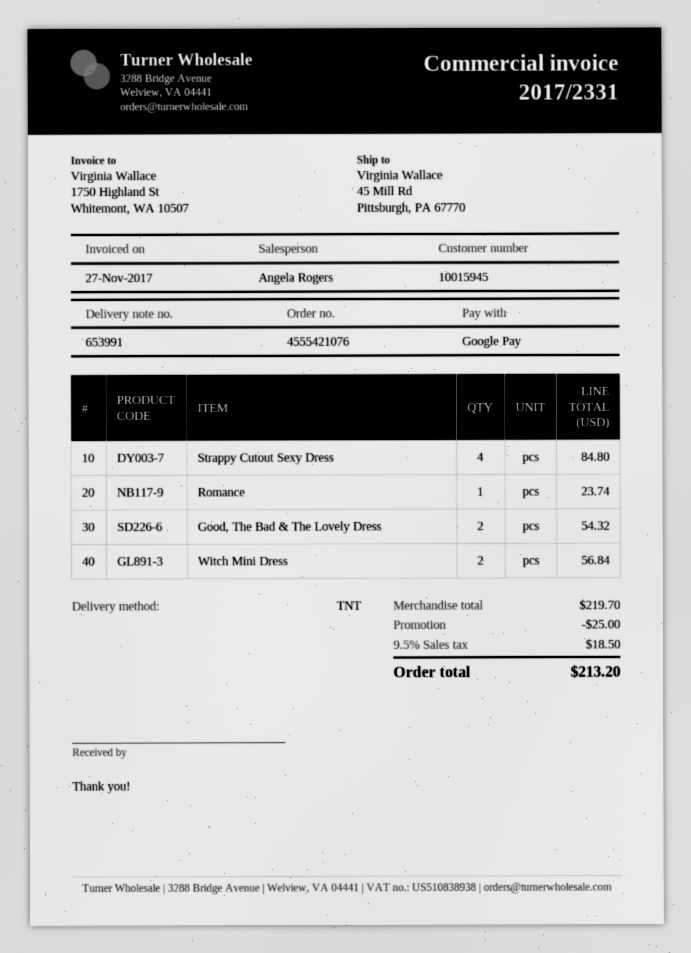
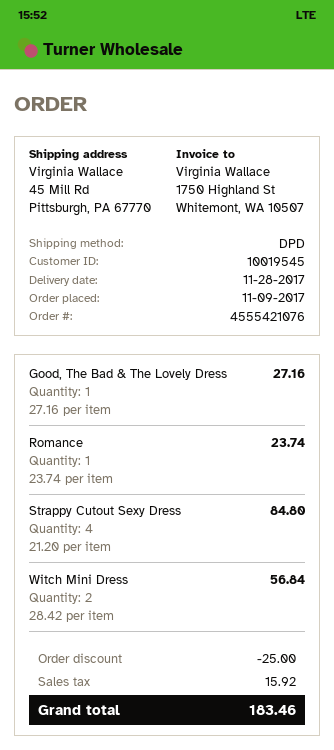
customer number: 10015945 -> 10019545
shipping method: TNT -> DPD
Good, The Bad & The Lovely Dress: 2 for 54.32 -> 1 for 27.16
tax: 18.50 -> 15.92
total: 213.20 -> 183.46

